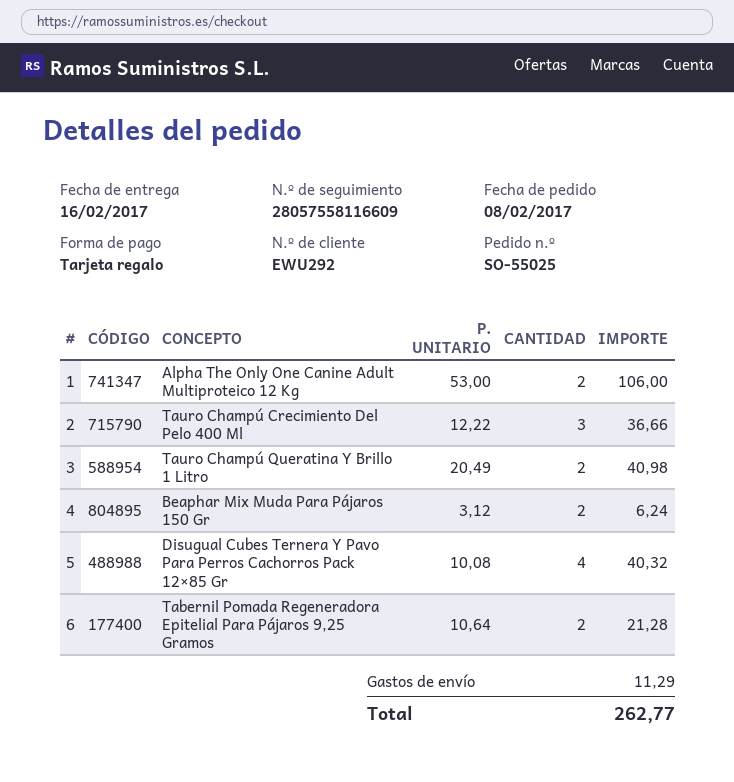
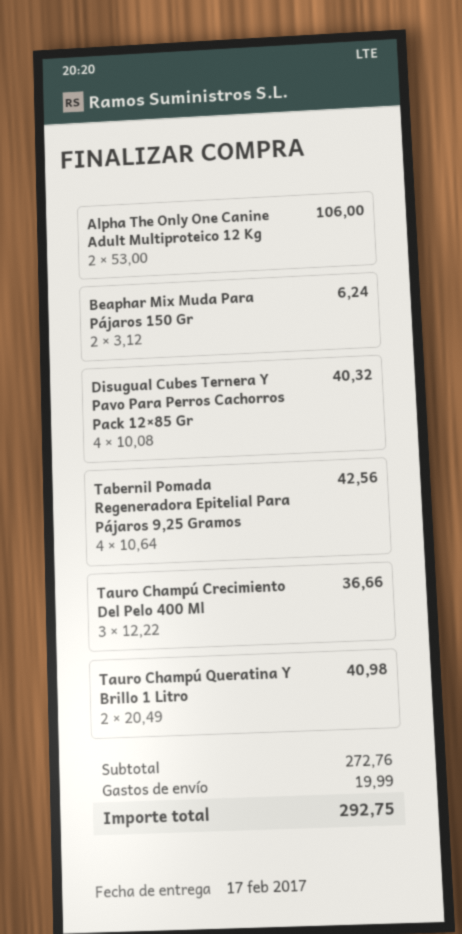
delivery date: 2017-02-16 -> 2017-02-17
Tabernil Pomada Regeneradora Epitelial Para Pájaros 9,25 Gramos: 2 x 10.64 = 21.28 -> 4 x 10.64 = 42.56
shipping: 11.29 -> 19.99
total: 262.77 -> 292.75

